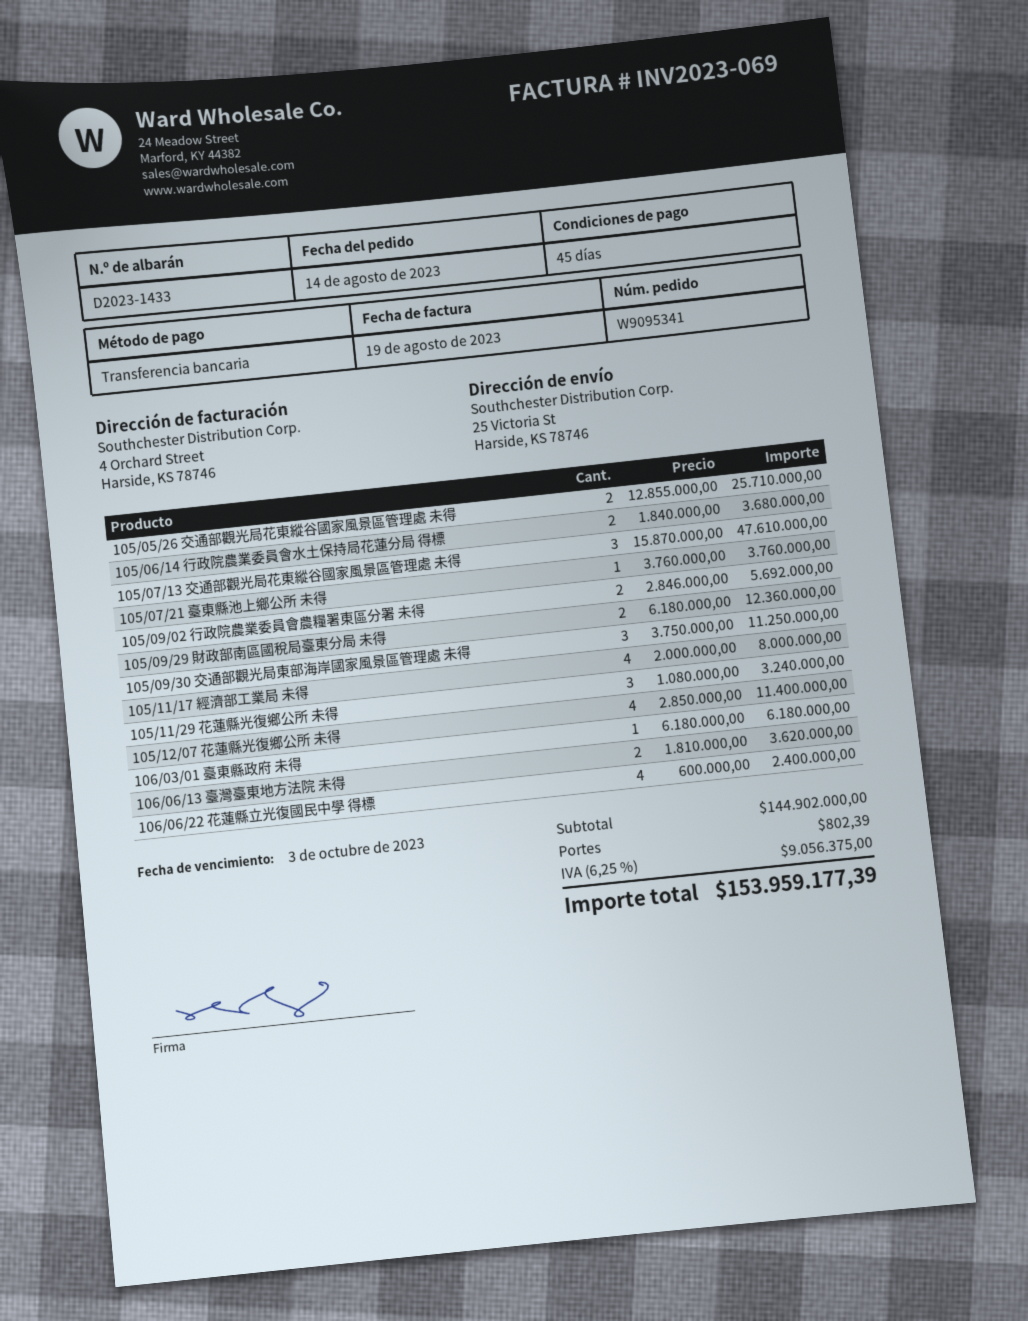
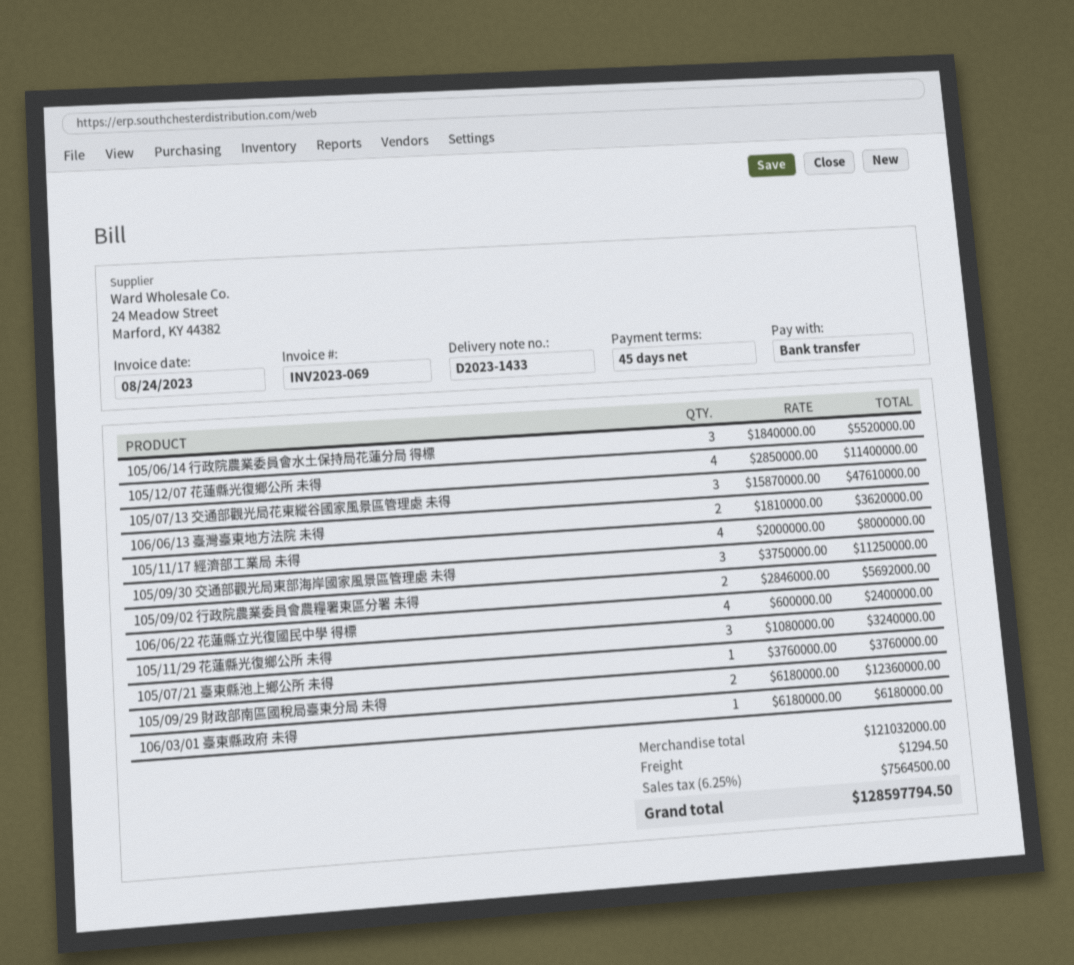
invoice date: 2023-08-19 -> 2023-08-24
105/05/26 交通部觀光局花東縱谷國家風景區管理處 未得: 2 x 12855000.00 = 25710000.00 -> none
105/06/14 行政院農業委員會水土保持局花蓮分局 得標: 2 x 1840000.00 = 3680000.00 -> 3 x 1840000.00 = 5520000.00
subtotal: 144902000.00 -> 121032000.00
shipping: 802.39 -> 1294.50
tax: 6.25% = 9056375.00 -> 6.25% = 7564500.00
total: 153959177.39 -> 128597794.50

